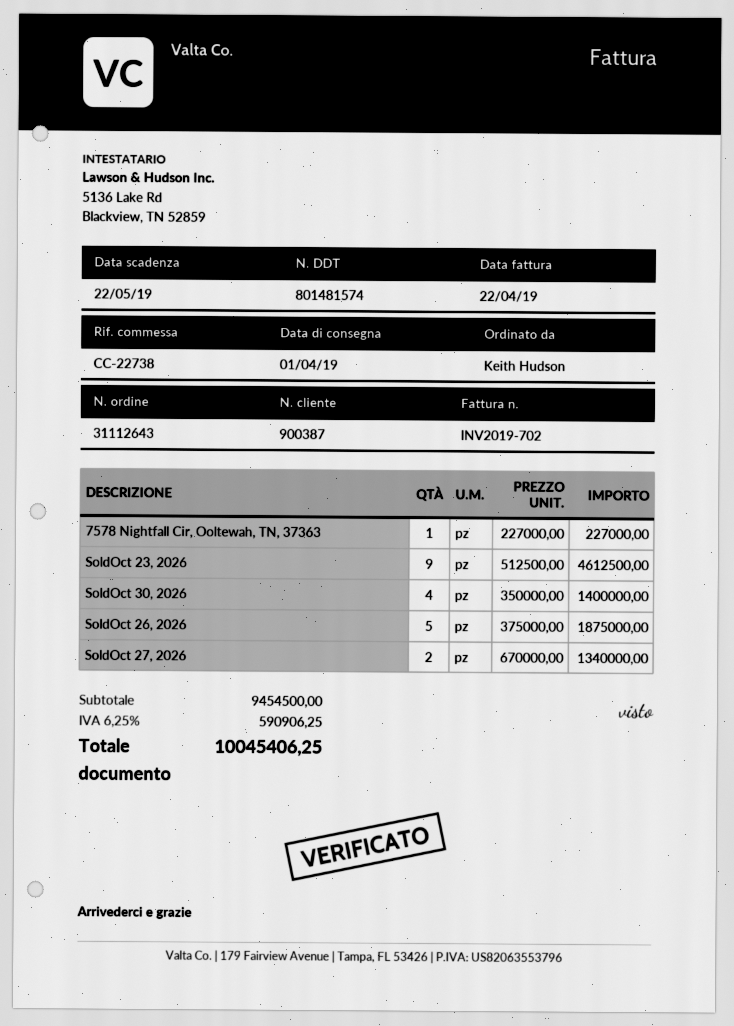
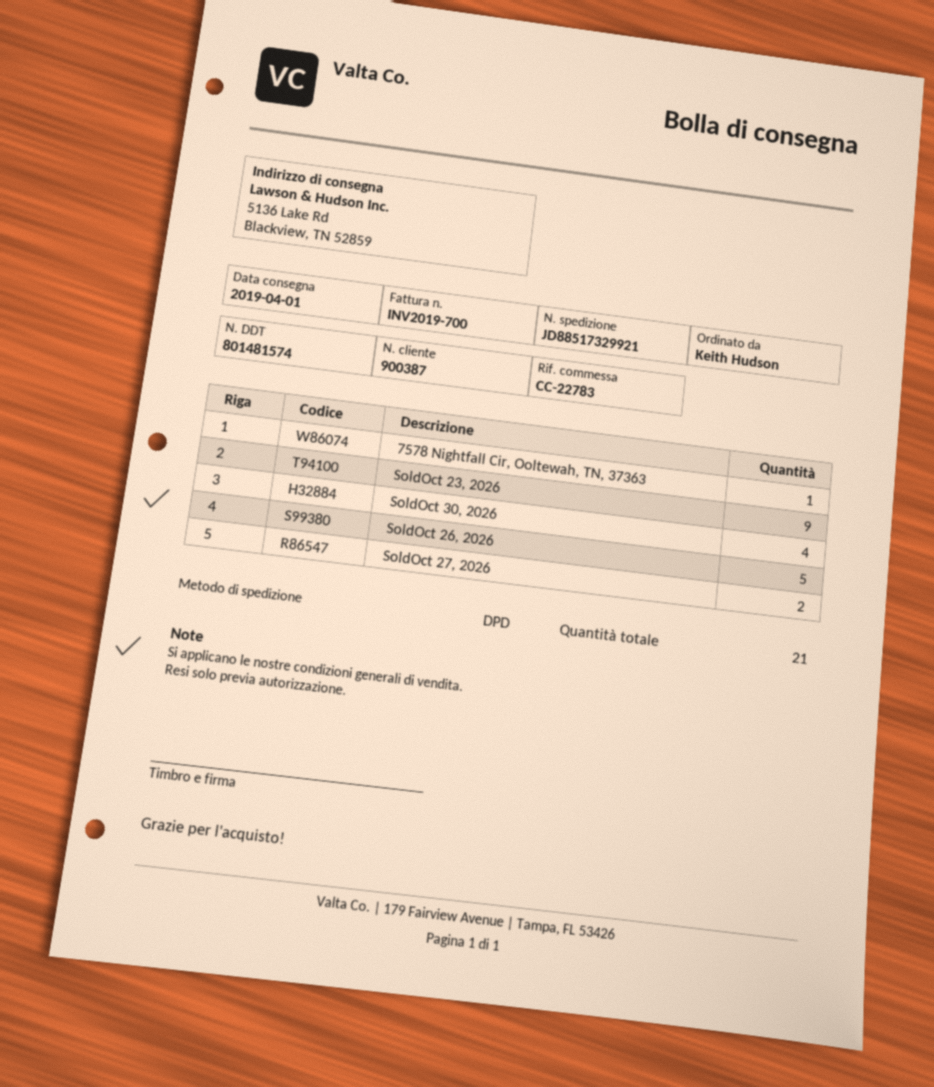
invoice number: INV2019-702 -> INV2019-700
reference: CC-22738 -> CC-22783

